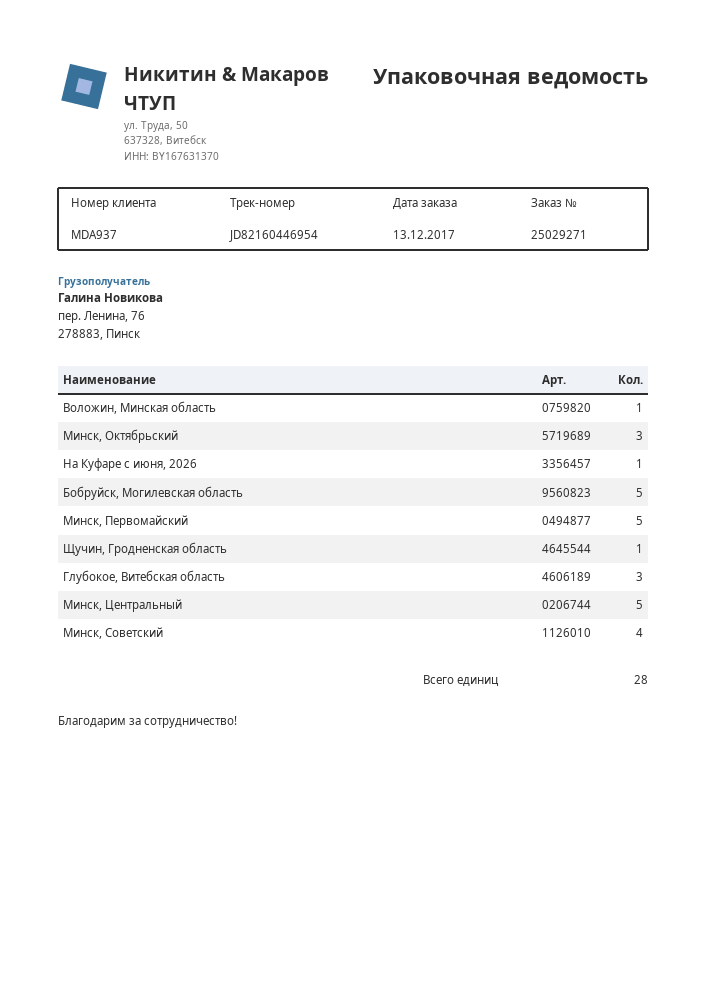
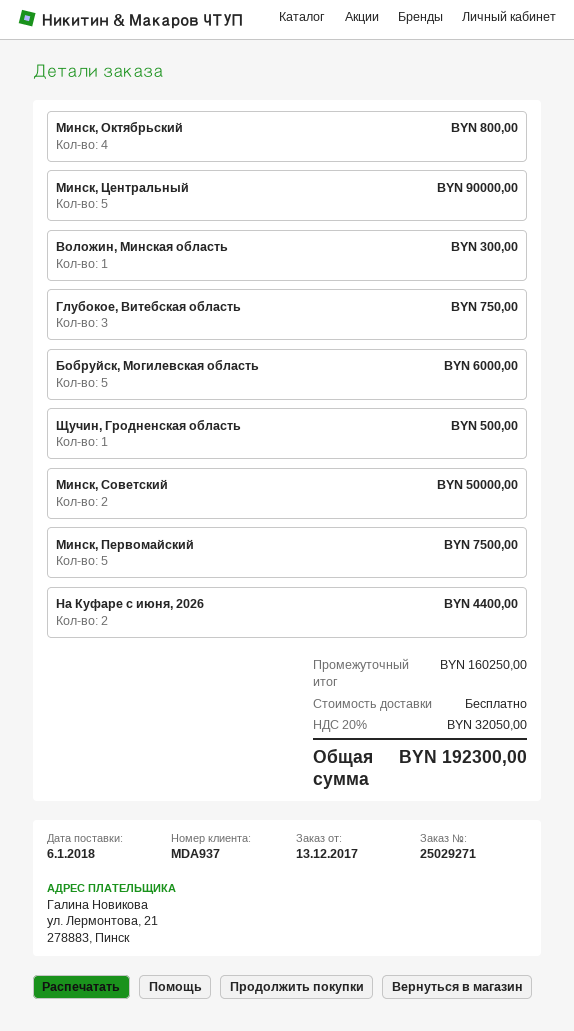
Минск, Октябрьский: 3 -> 4
На Куфаре с июня, 2026: 1 -> 2
Минск, Советский: 4 -> 2

